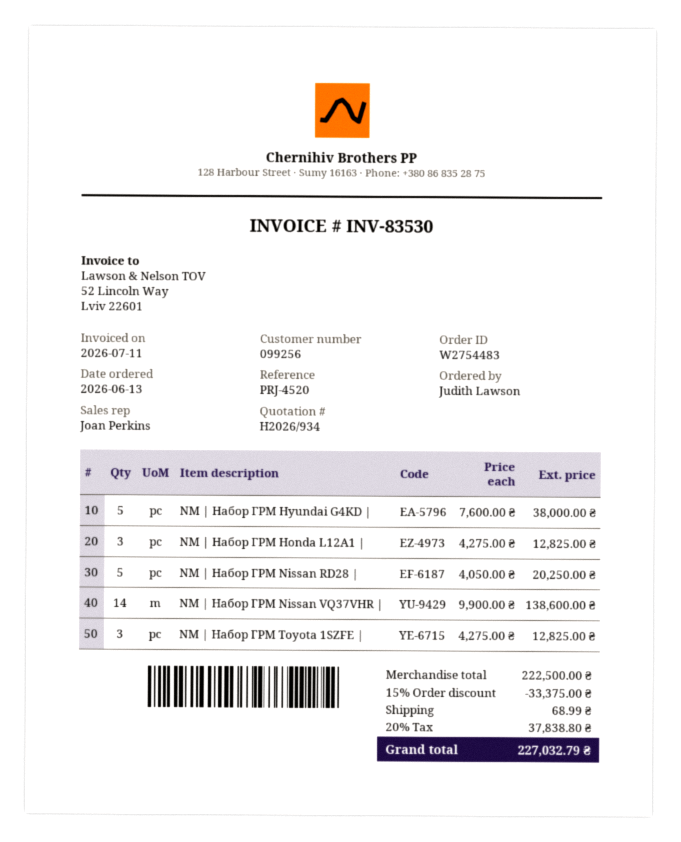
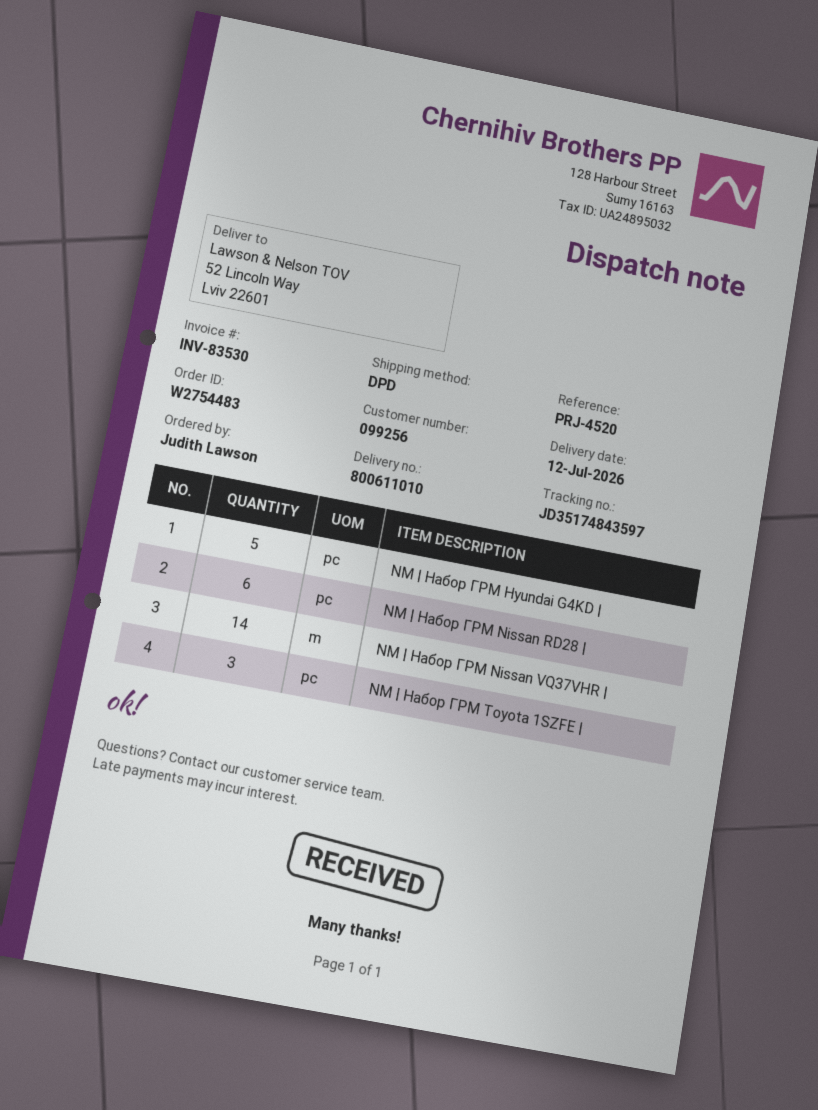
NM | Набор ГРМ Honda L12A1 |: 3 -> none
NM | Набор ГРМ Nissan RD28 |: 5 -> 6

